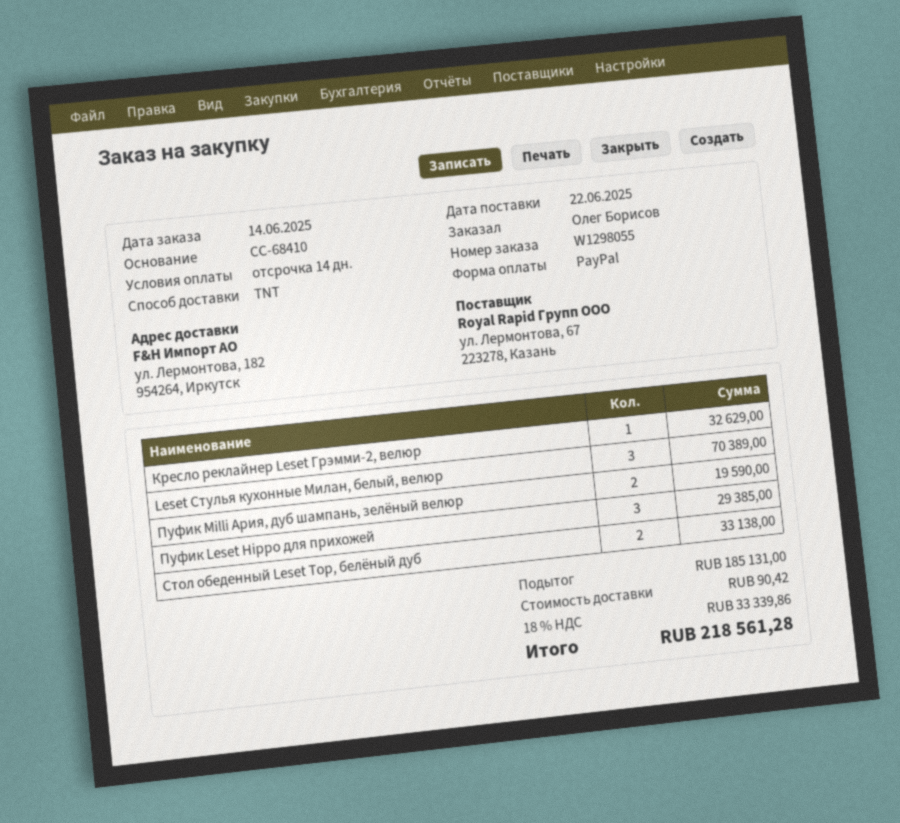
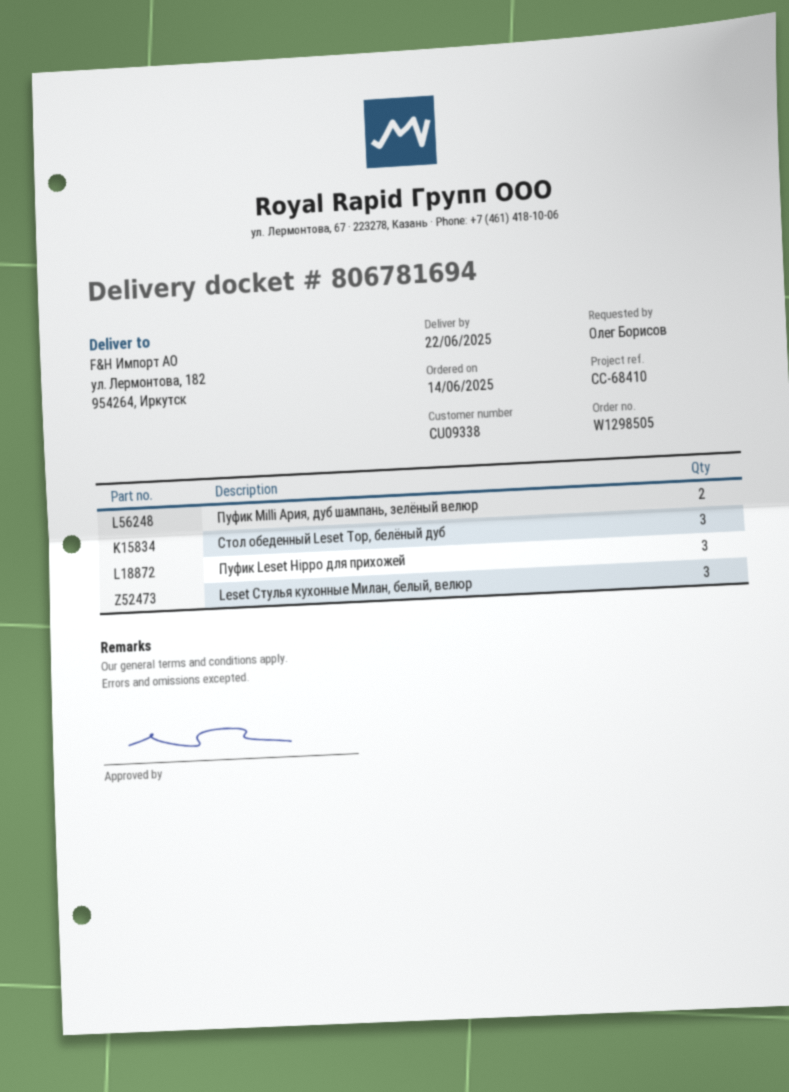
order number: W1298055 -> W1298505
Кресло реклайнер Leset Грэмми-2, велюр: 1 -> none
Стол обеденный Leset Тор, белёный дуб: 2 -> 3

